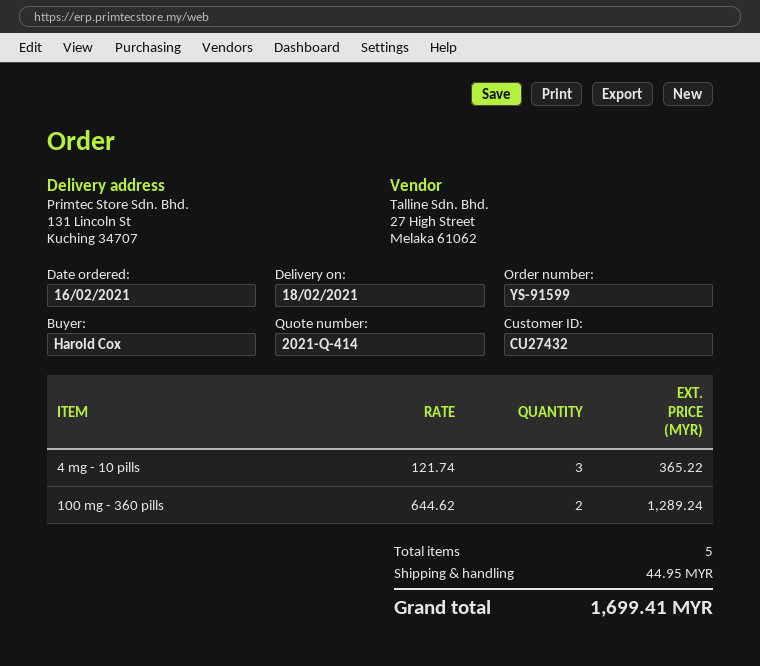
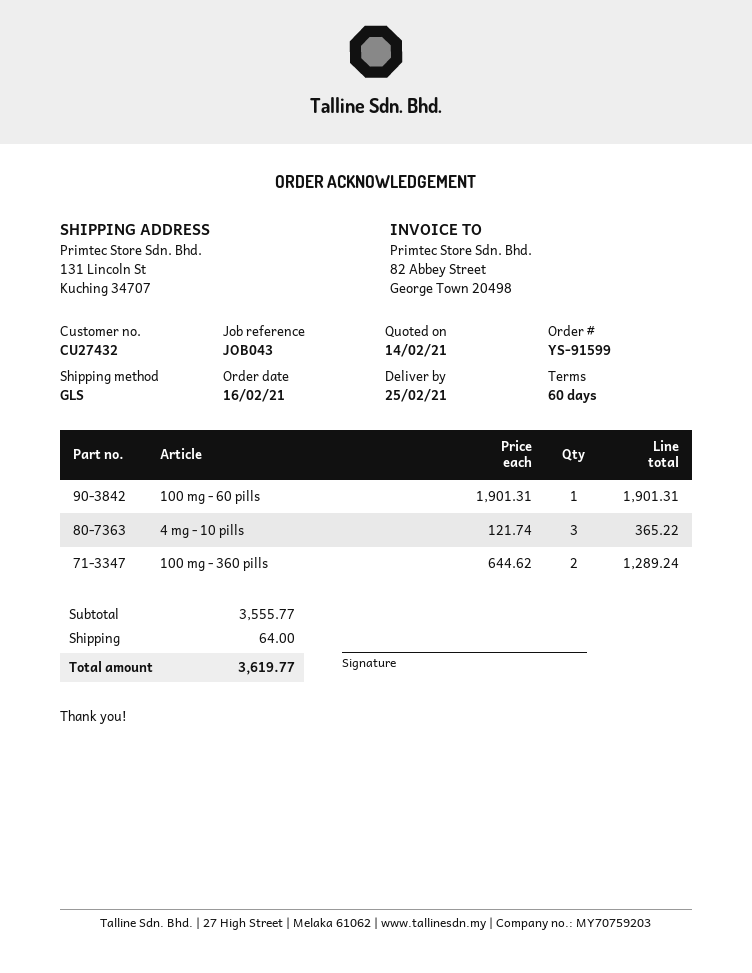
delivery date: 2021-02-18 -> 2021-02-25
100 mg - 60 pills: none -> 1 x 1901.31 = 1901.31
shipping: 44.95 -> 64.00
total: 1699.41 -> 3619.77

